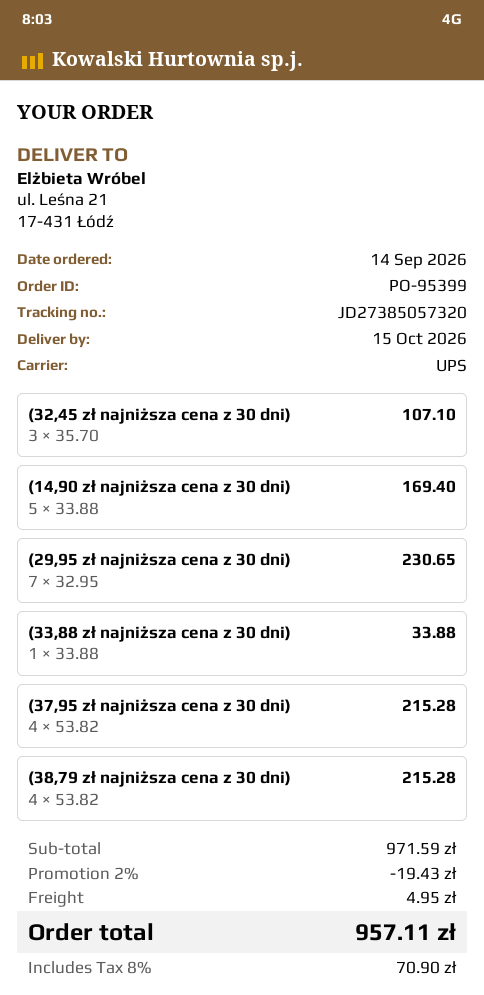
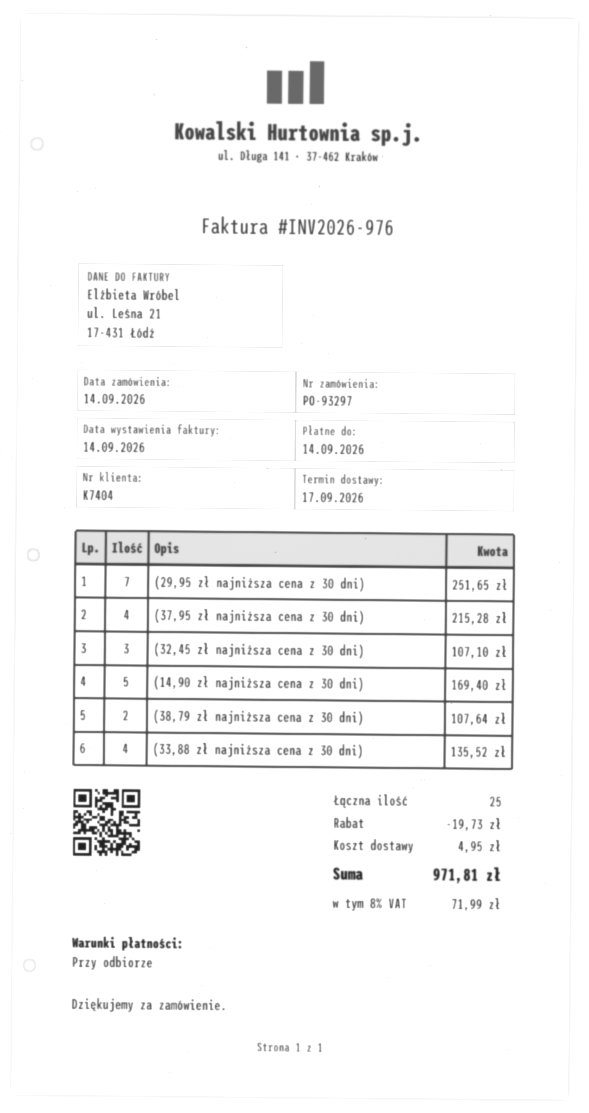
order number: PO-95399 -> PO-93297
delivery date: 2026-10-15 -> 2026-09-17
(29,95 zł najniższa cena z 30 dni): 7 for 230.65 -> 7 for 251.65
(33,88 zł najniższa cena z 30 dni): 1 for 33.88 -> 4 for 135.52
(38,79 zł najniższa cena z 30 dni): 4 for 215.28 -> 2 for 107.64
discount: 19.43 -> 19.73
tax: 8% = 70.90 -> 8% = 71.99
total: 957.11 -> 971.81

